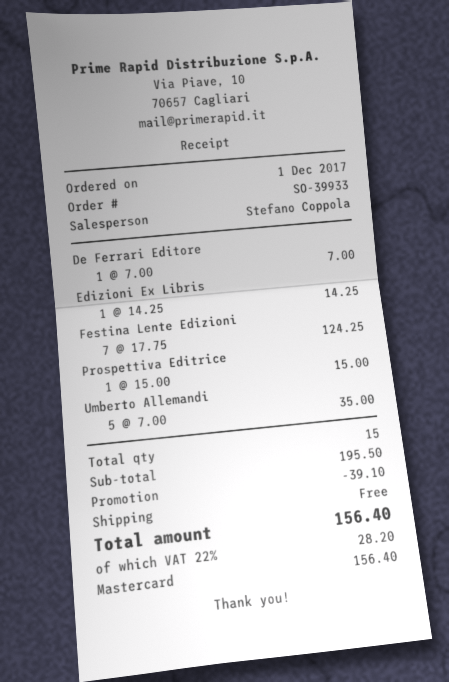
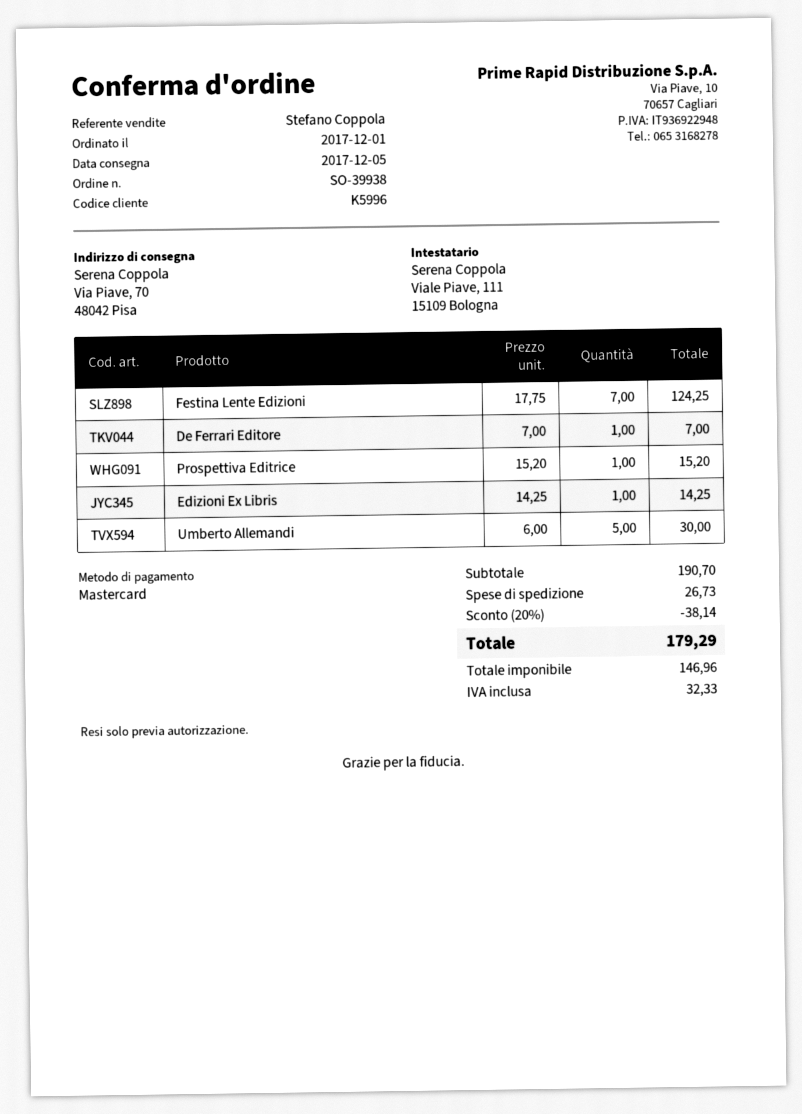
order number: SO-39933 -> SO-39938
Prospettiva Editrice: 1 x 15.00 = 15.00 -> 1 x 15.20 = 15.20
Umberto Allemandi: 5 x 7.00 = 35.00 -> 5 x 6.00 = 30.00
subtotal: 195.50 -> 190.70
discount: 39.10 -> 38.14
shipping: 0.00 -> 26.73
tax: 28.20 -> 32.33
total: 156.40 -> 179.29

